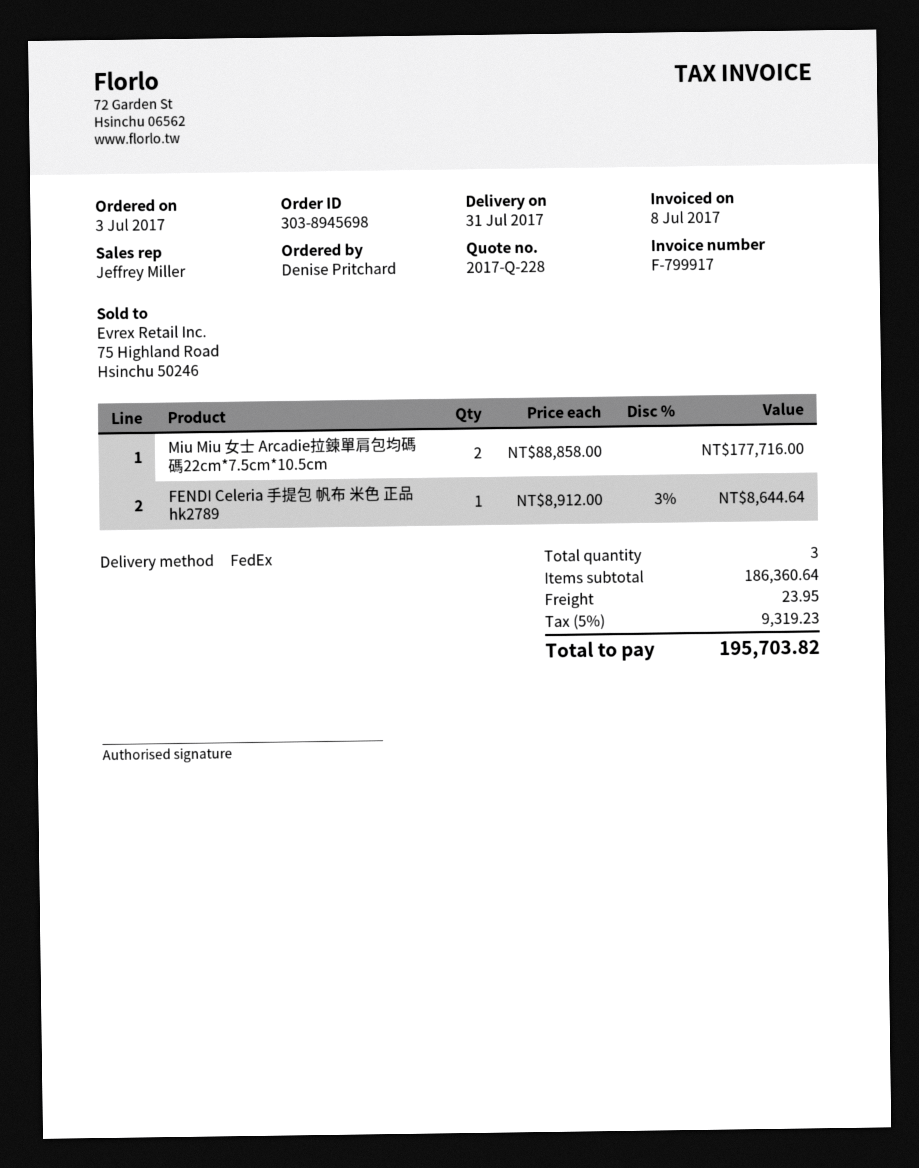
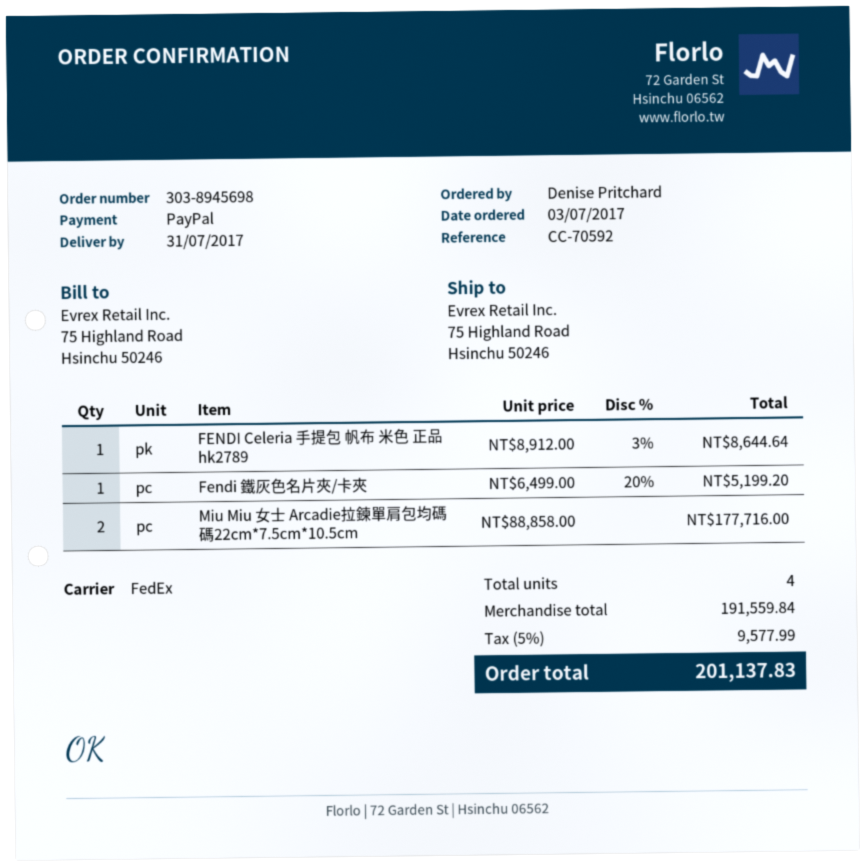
Fendi 鐵灰色名片夾/卡夾: none -> 1 x 6499.00 - 20% = 5199.20
total quantity: 3 -> 4
subtotal: 186360.64 -> 191559.84
shipping: 23.95 -> none
tax: 5% = 9319.23 -> 5% = 9577.99
total: 195703.82 -> 201137.83

